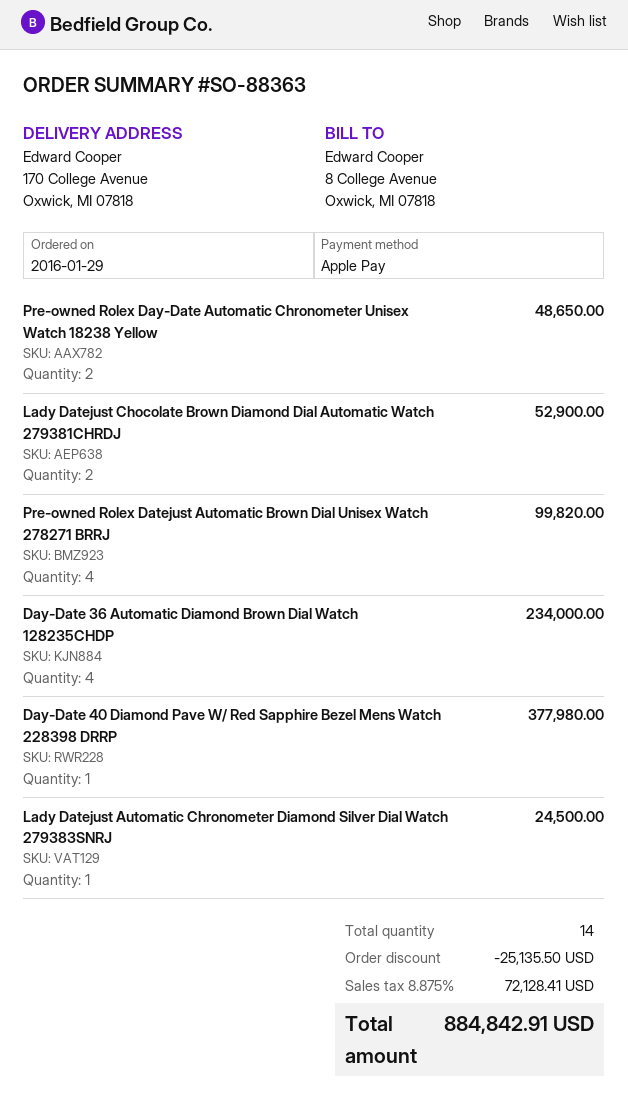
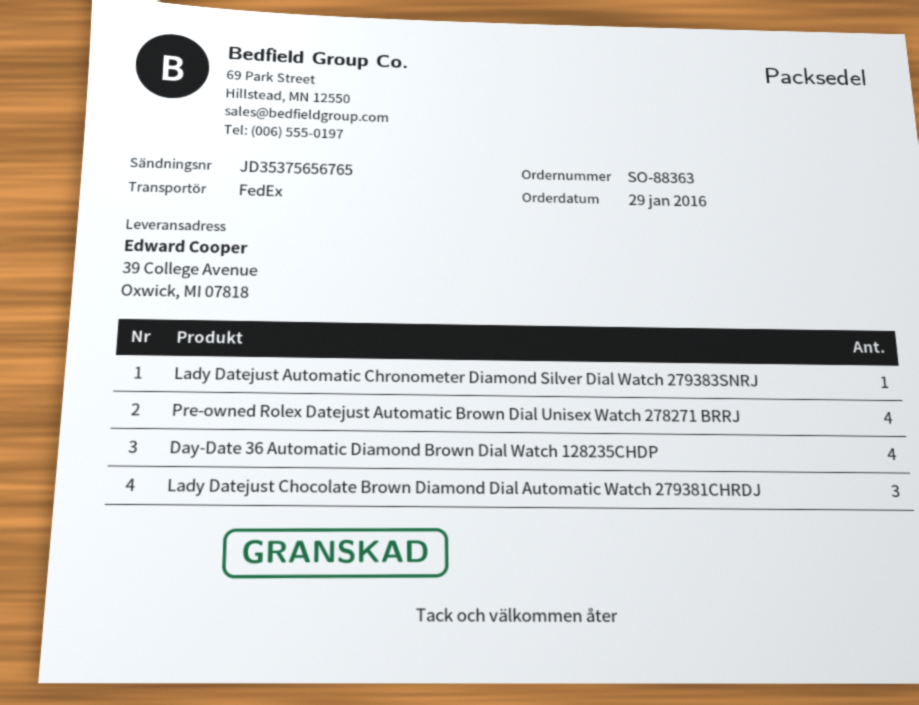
ship to: 170 College Avenue, Oxwick, MI 07818 -> 39 College Avenue, Oxwick, MI 07818
Pre-owned Rolex Day-Date Automatic Chronometer Unisex Watch 18238 Yellow: 2 -> none
Lady Datejust Chocolate Brown Diamond Dial Automatic Watch 279381CHRDJ: 2 -> 3
Day-Date 40 Diamond Pave W/ Red Sapphire Bezel Mens Watch 228398 DRRP: 1 -> none

